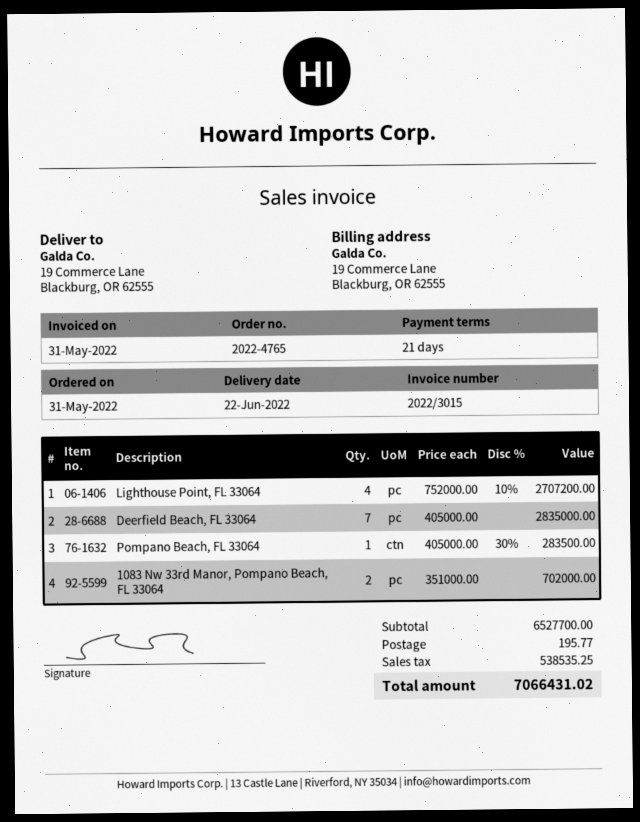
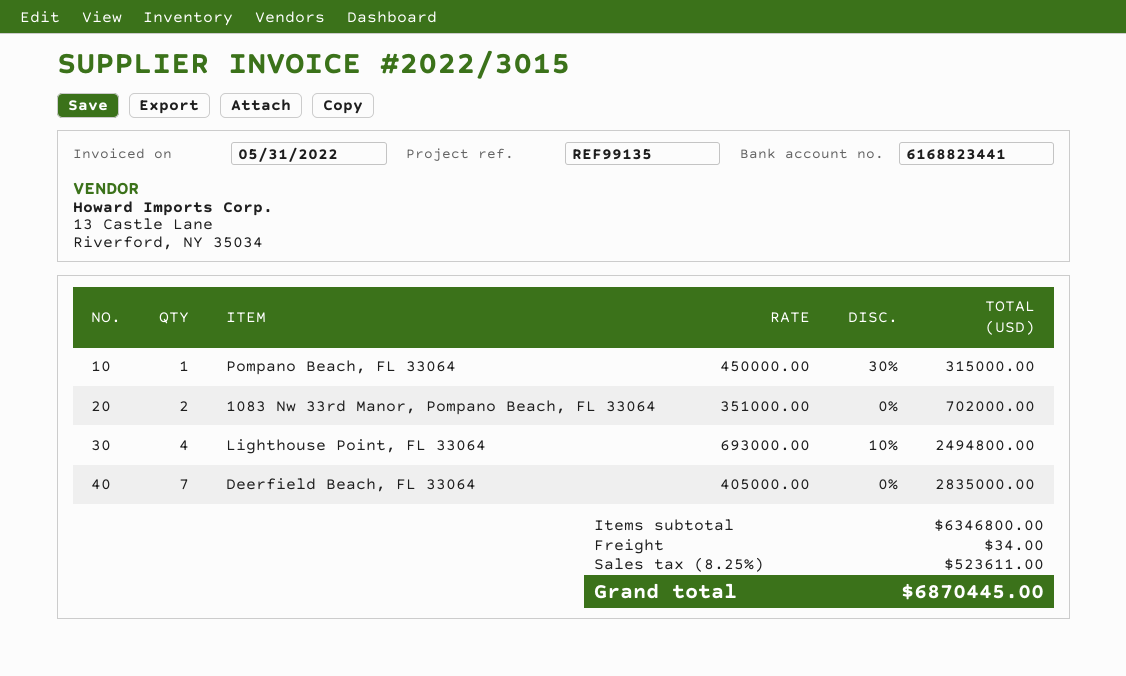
Lighthouse Point, FL 33064: 4 x 752000.00 - 10% = 2707200.00 -> 4 x 693000.00 - 10% = 2494800.00
Pompano Beach, FL 33064: 1 x 405000.00 - 30% = 283500.00 -> 1 x 450000.00 - 30% = 315000.00
subtotal: 6527700.00 -> 6346800.00
shipping: 195.77 -> 34.00
tax: 538535.25 -> 523611.00
total: 7066431.02 -> 6870445.00

